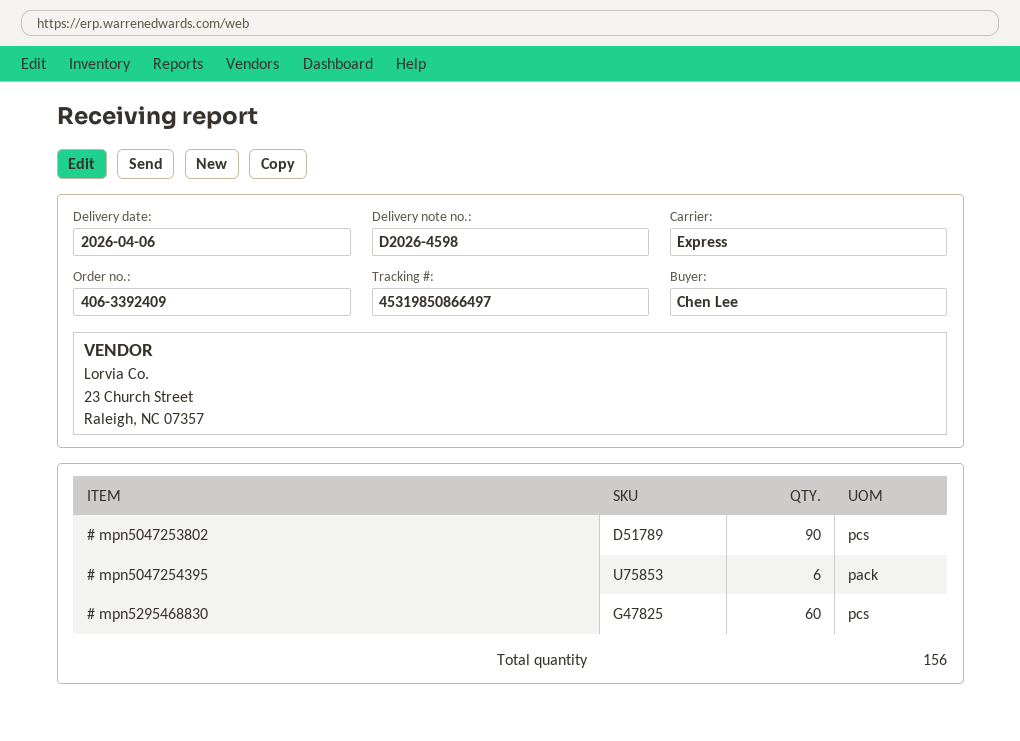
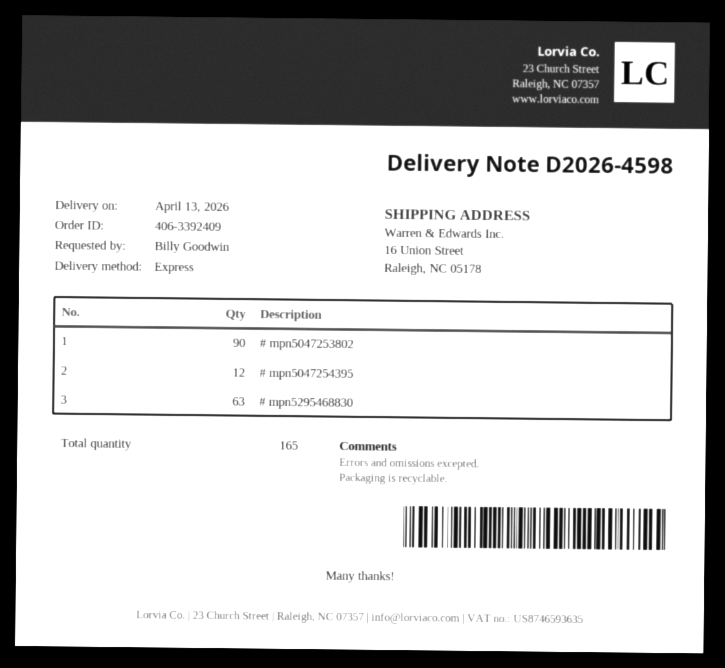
delivery date: 2026-04-06 -> 2026-04-13
ordered by: Chen Lee -> Billy Goodwin
# mpn5047254395: 6 -> 12
# mpn5295468830: 60 -> 63
total quantity: 156 -> 165

